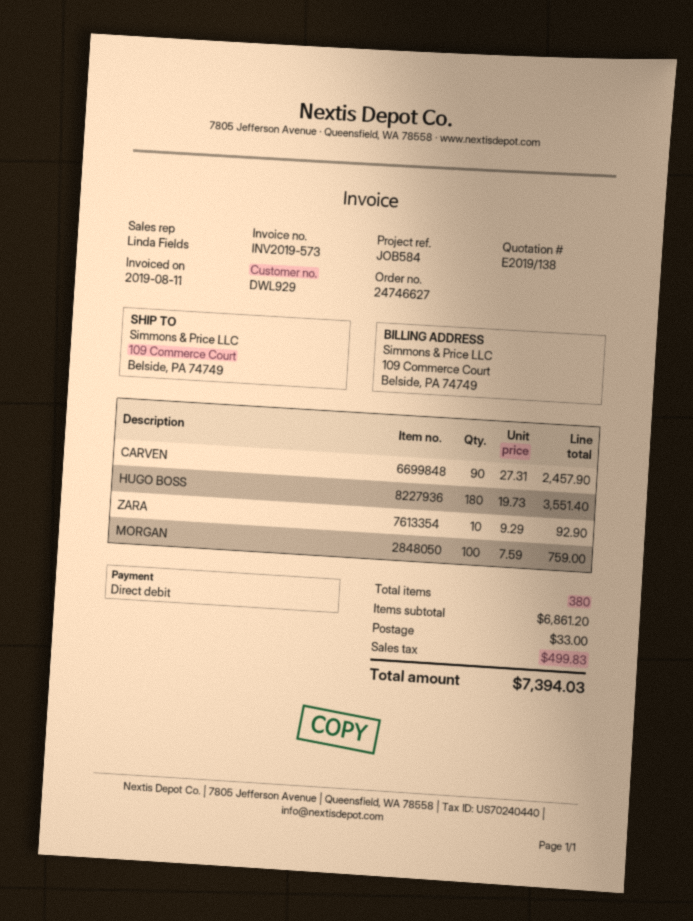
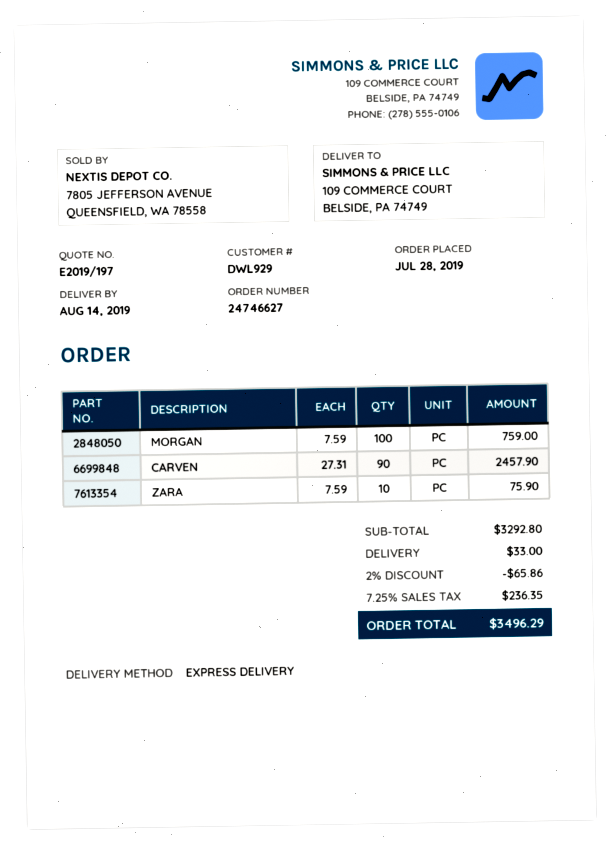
quote number: E2019/138 -> E2019/197
HUGO BOSS: 180 x 19.73 = 3551.40 -> none
ZARA: 10 x 9.29 = 92.90 -> 10 x 7.59 = 75.90
subtotal: 6861.20 -> 3292.80
discount: none -> 2% = 65.86
tax: 499.83 -> 236.35
total: 7394.03 -> 3496.29

